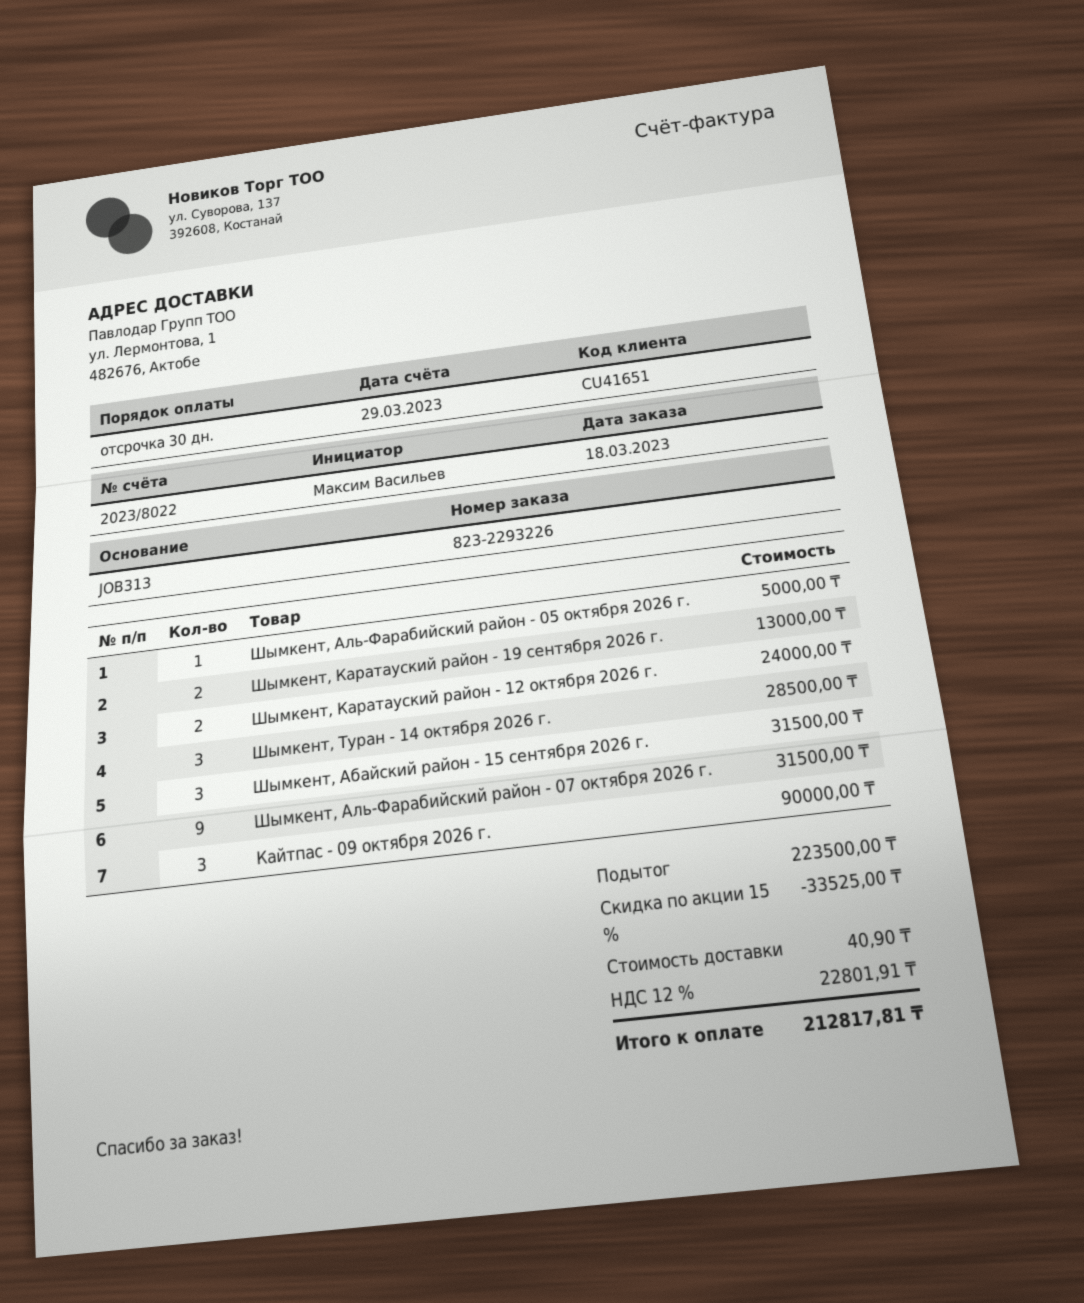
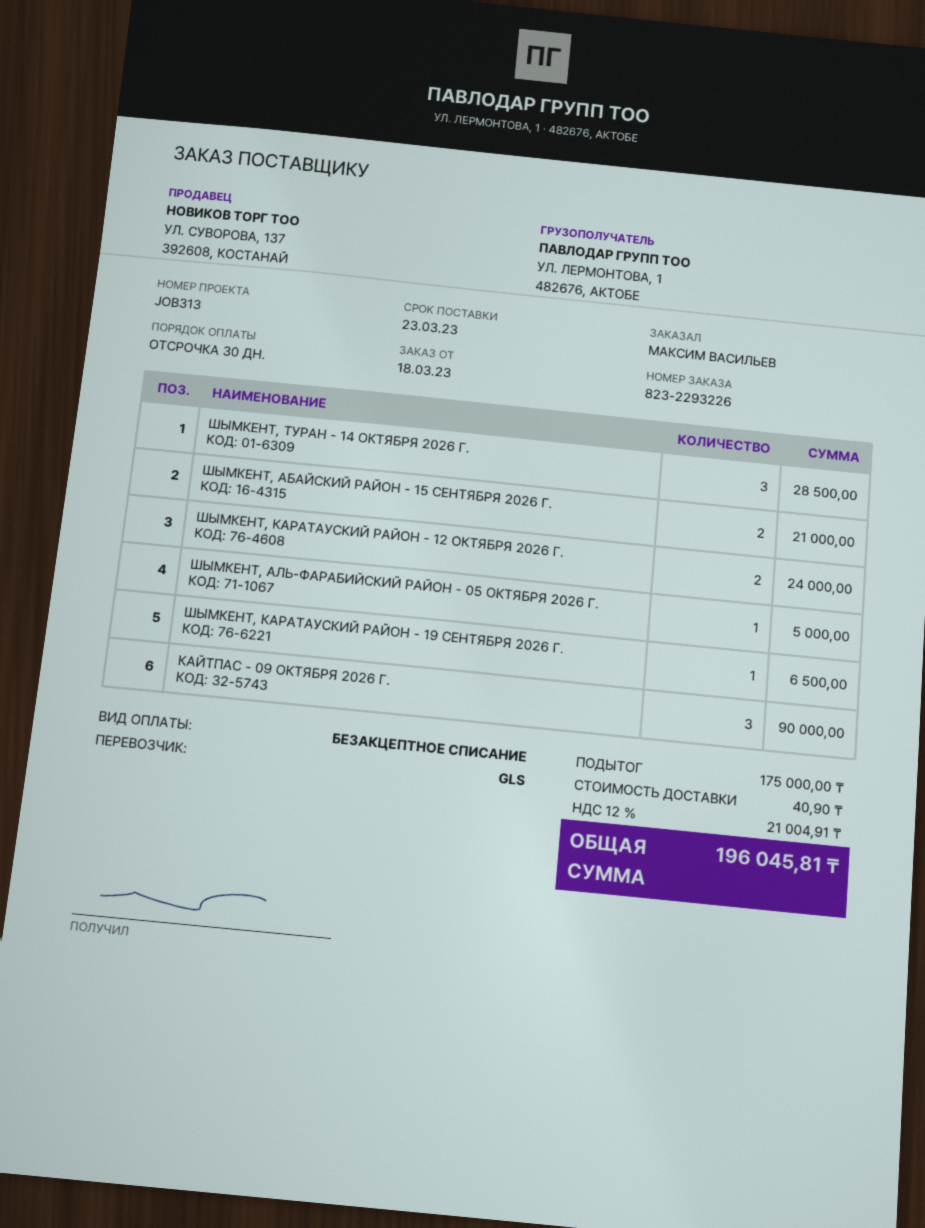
Шымкент, Каратауский район - 19 сентября 2026 г.: 2 for 13000.00 -> 1 for 6500.00
Шымкент, Абайский район - 15 сентября 2026 г.: 3 for 31500.00 -> 2 for 21000.00
Шымкент, Аль-Фарабийский район - 07 октября 2026 г.: 9 for 31500.00 -> none
subtotal: 223500.00 -> 175000.00
discount: 15% = 33525.00 -> none
tax: 12% = 22801.91 -> 12% = 21004.91
total: 212817.81 -> 196045.81

